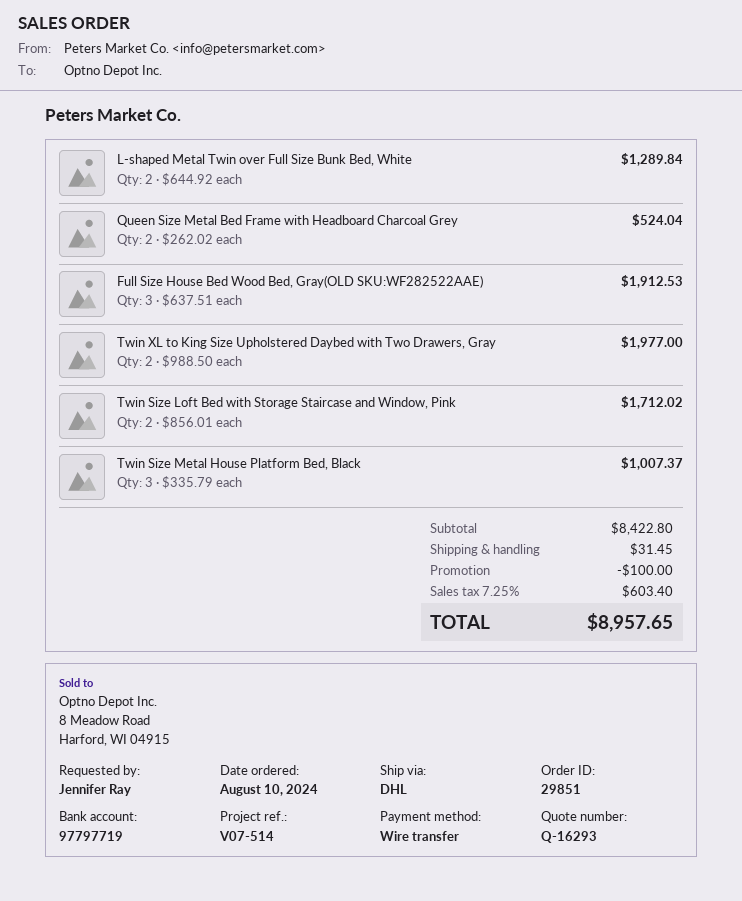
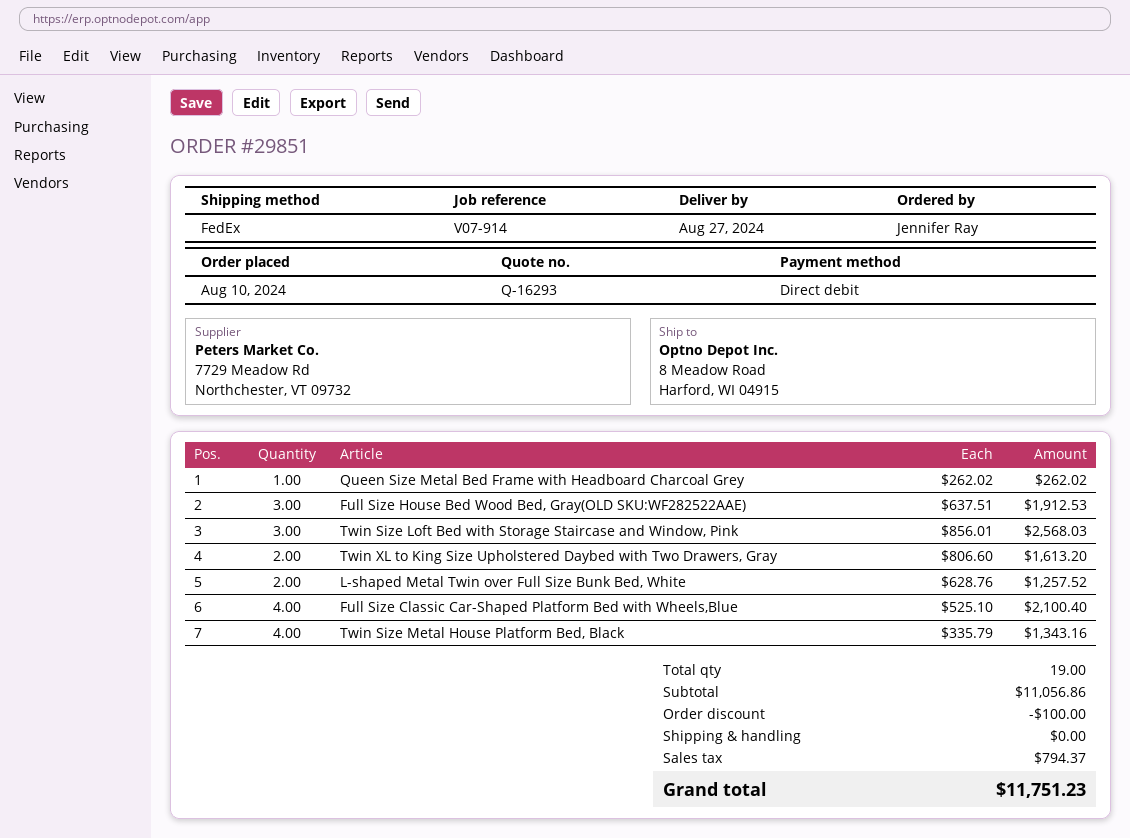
reference: V07-514 -> V07-914
payment method: bank transfer -> direct debit
shipping method: DHL -> FedEx
L-shaped Metal Twin over Full Size Bunk Bed, White: 2 x 644.92 = 1289.84 -> 2 x 628.76 = 1257.52
Queen Size Metal Bed Frame with Headboard Charcoal Grey: 2 x 262.02 = 524.04 -> 1 x 262.02 = 262.02
Twin XL to King Size Upholstered Daybed with Two Drawers, Gray: 2 x 988.50 = 1977.00 -> 2 x 806.60 = 1613.20
Twin Size Loft Bed with Storage Staircase and Window, Pink: 2 x 856.01 = 1712.02 -> 3 x 856.01 = 2568.03
Twin Size Metal House Platform Bed, Black: 3 x 335.79 = 1007.37 -> 4 x 335.79 = 1343.16
Full Size Classic Car-Shaped Platform Bed with Wheels,Blue: none -> 4 x 525.10 = 2100.40
subtotal: 8422.80 -> 11056.86
shipping: 31.45 -> 0.00
tax: 603.40 -> 794.37
total: 8957.65 -> 11751.23

